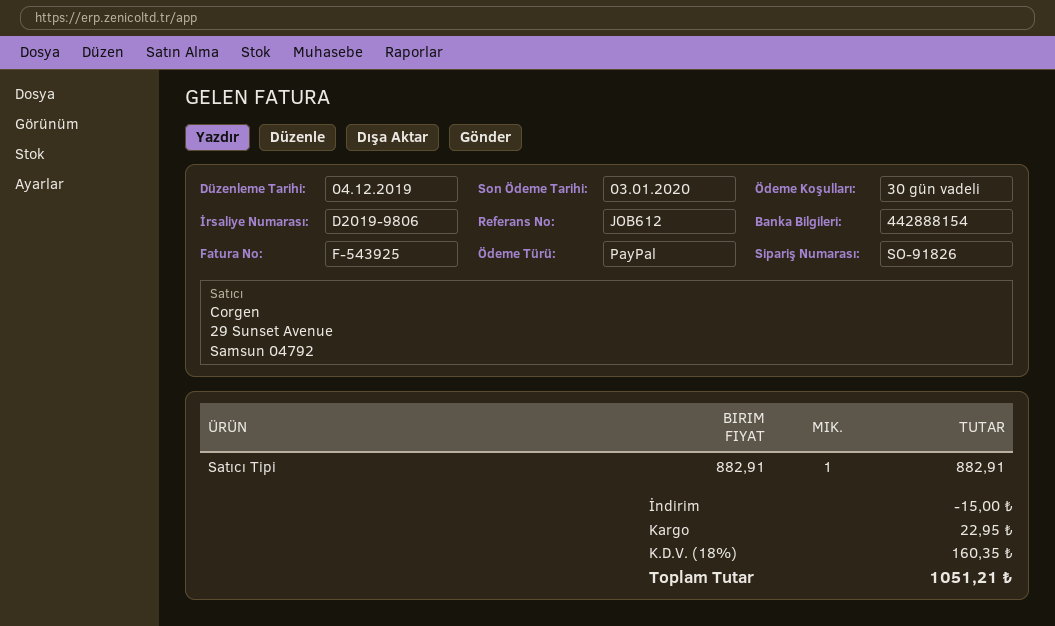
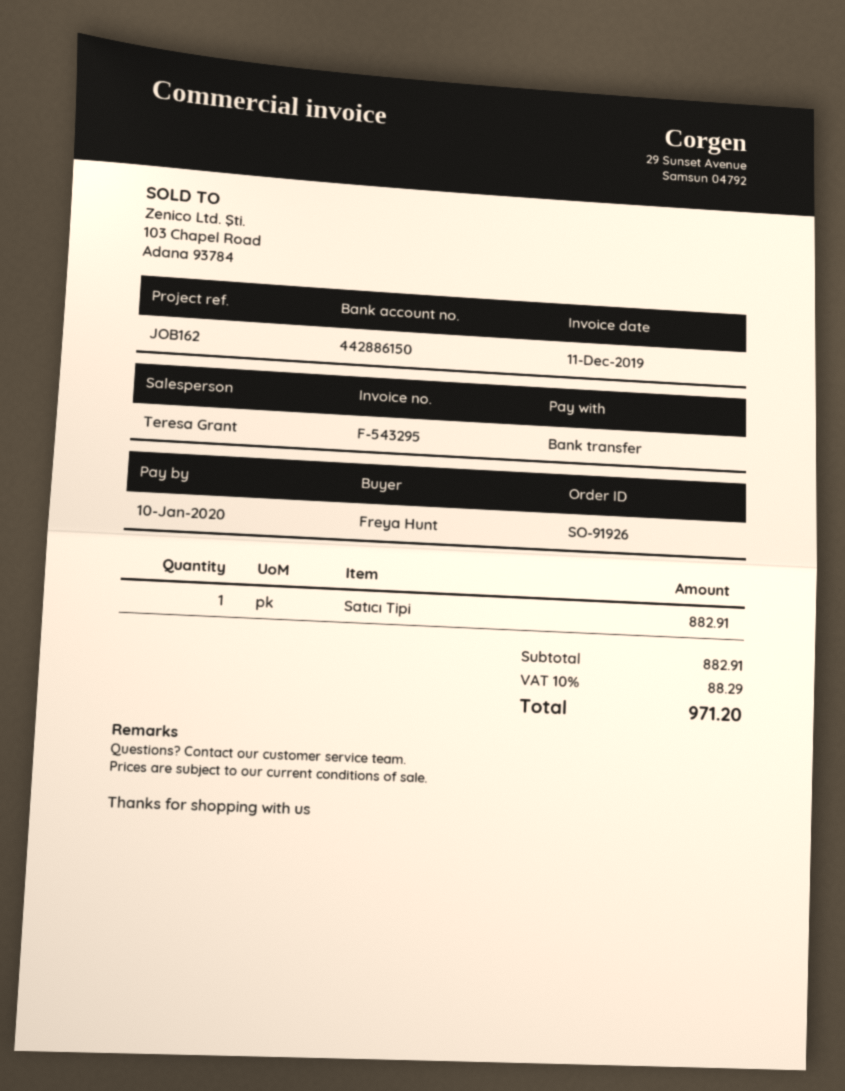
order number: SO-91826 -> SO-91926
invoice number: F-543925 -> F-543295
invoice date: 2019-12-04 -> 2019-12-11
due date: 2020-01-03 -> 2020-01-10
reference: JOB612 -> JOB162
payment method: PayPal -> bank transfer
bank account: 442888154 -> 442886150
discount: 15.00 -> none
shipping: 22.95 -> none
tax: 18% = 160.35 -> 10% = 88.29
total: 1051.21 -> 971.20

